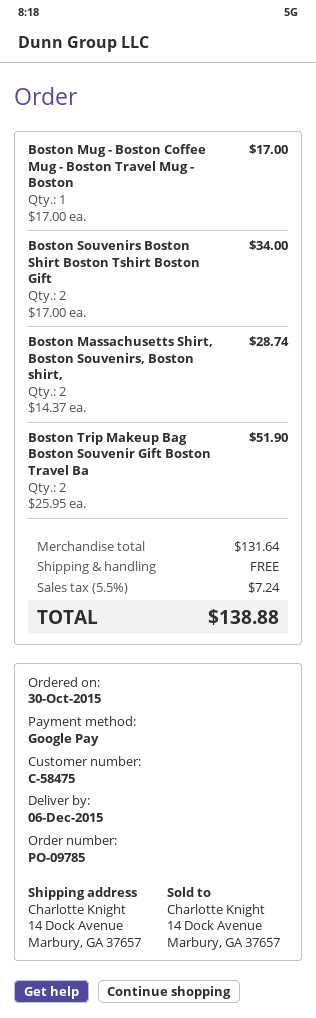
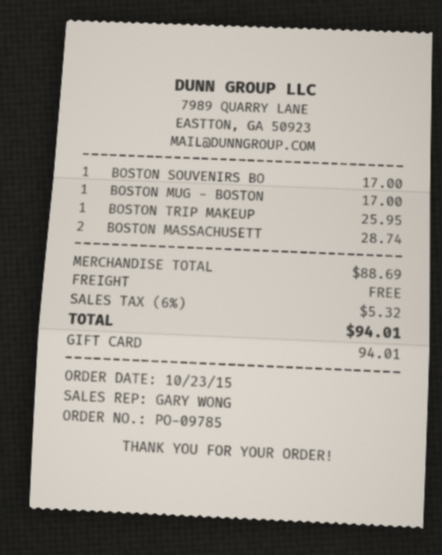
order date: 2015-10-30 -> 2015-10-23
payment method: Google Pay -> gift card
Boston Souvenirs Boston Shirt Boston Tshirt Boston Gift: 2 for 34.00 -> 1 for 17.00
Boston Trip Makeup Bag Boston Souvenir Gift Boston Travel Ba: 2 for 51.90 -> 1 for 25.95
subtotal: 131.64 -> 88.69
tax: 5.5% = 7.24 -> 6% = 5.32
total: 138.88 -> 94.01

